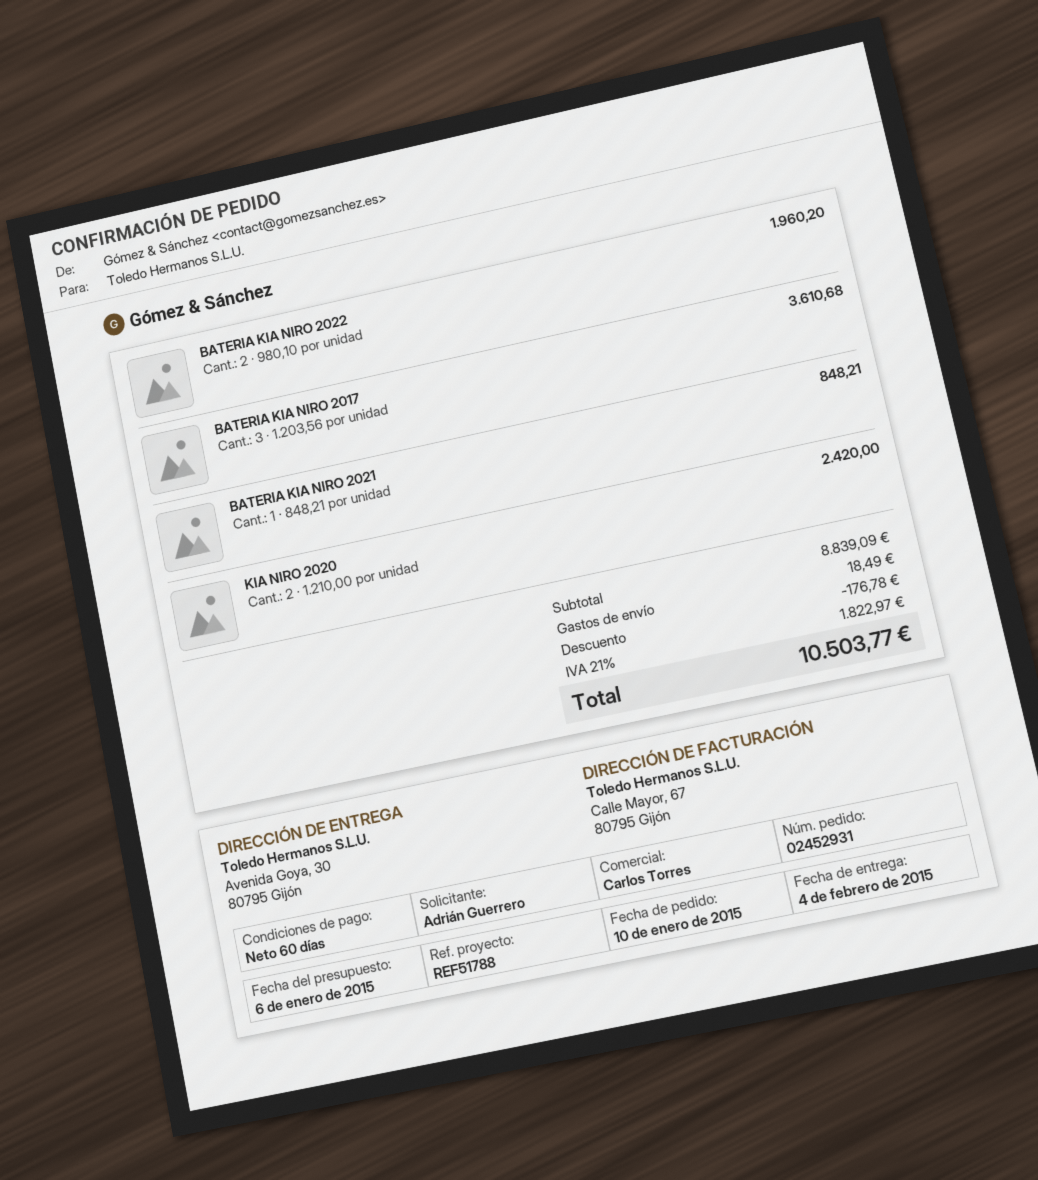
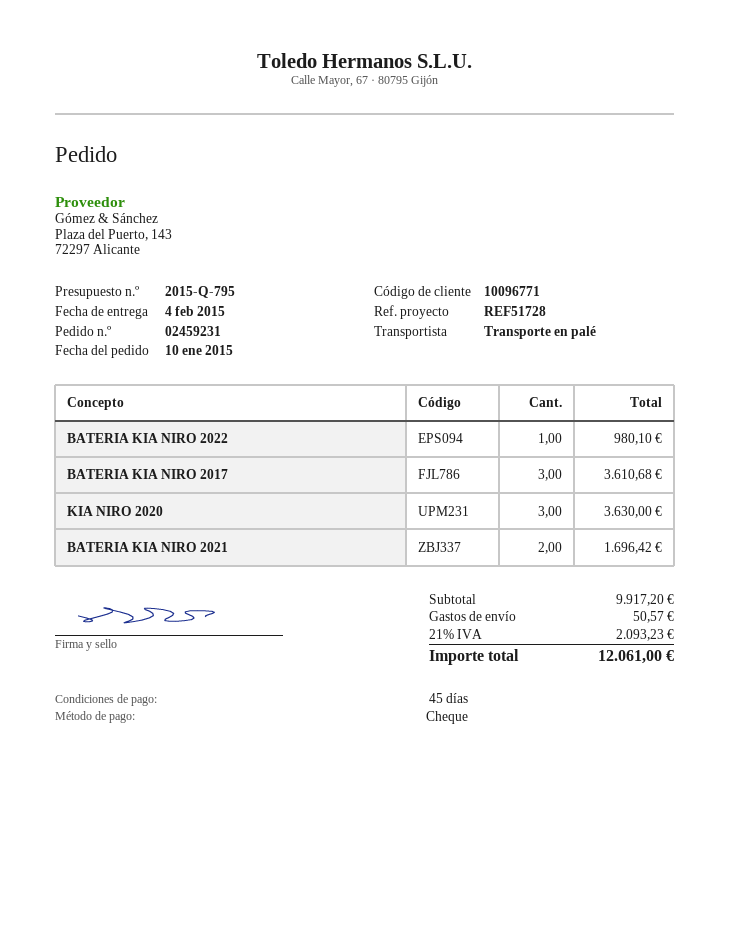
order number: 02452931 -> 02459231
payment terms: 60 days -> 45 days
reference: REF51788 -> REF51728
BATERIA KIA NIRO 2022: 2 for 1960.20 -> 1 for 980.10
BATERIA KIA NIRO 2021: 1 for 848.21 -> 2 for 1696.42
KIA NIRO 2020: 2 for 2420.00 -> 3 for 3630.00
subtotal: 8839.09 -> 9917.20
discount: 176.78 -> none
shipping: 18.49 -> 50.57
tax: 21% = 1822.97 -> 21% = 2093.23
total: 10503.77 -> 12061.00

